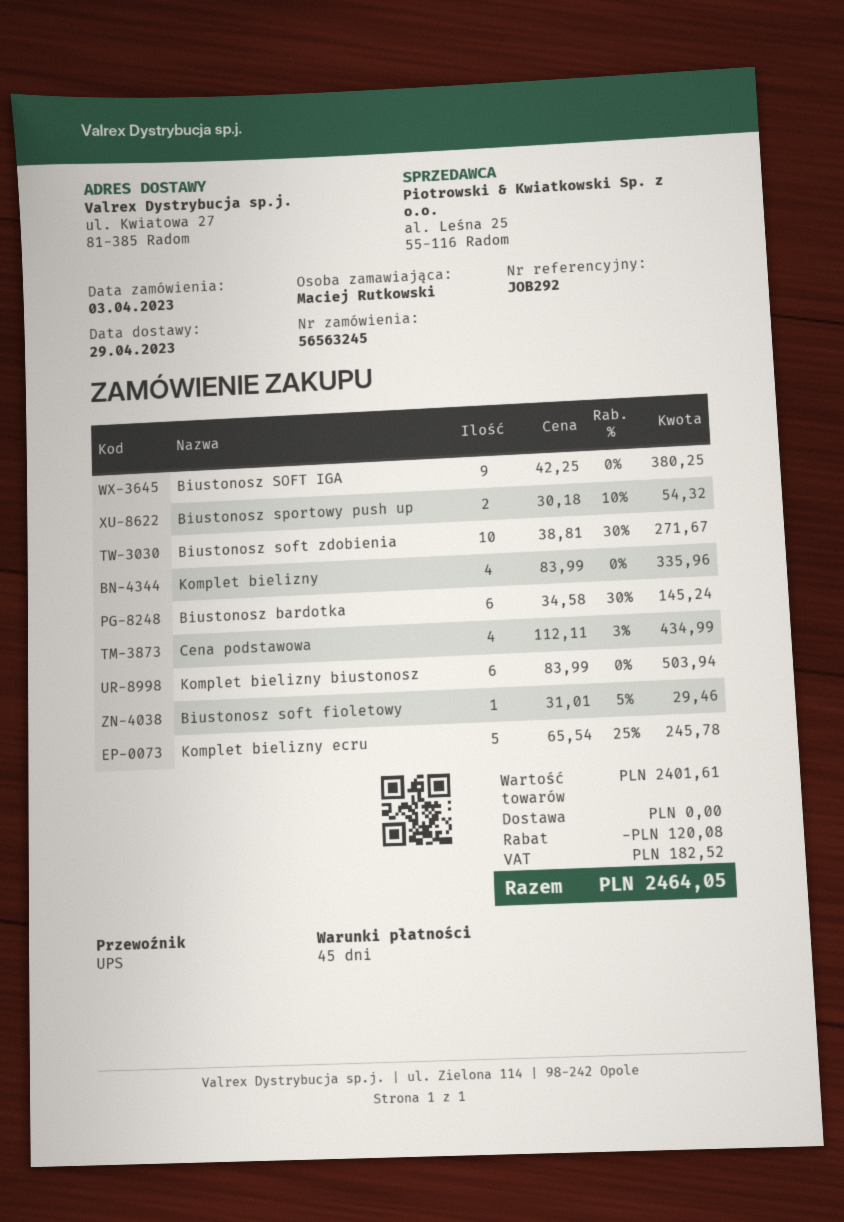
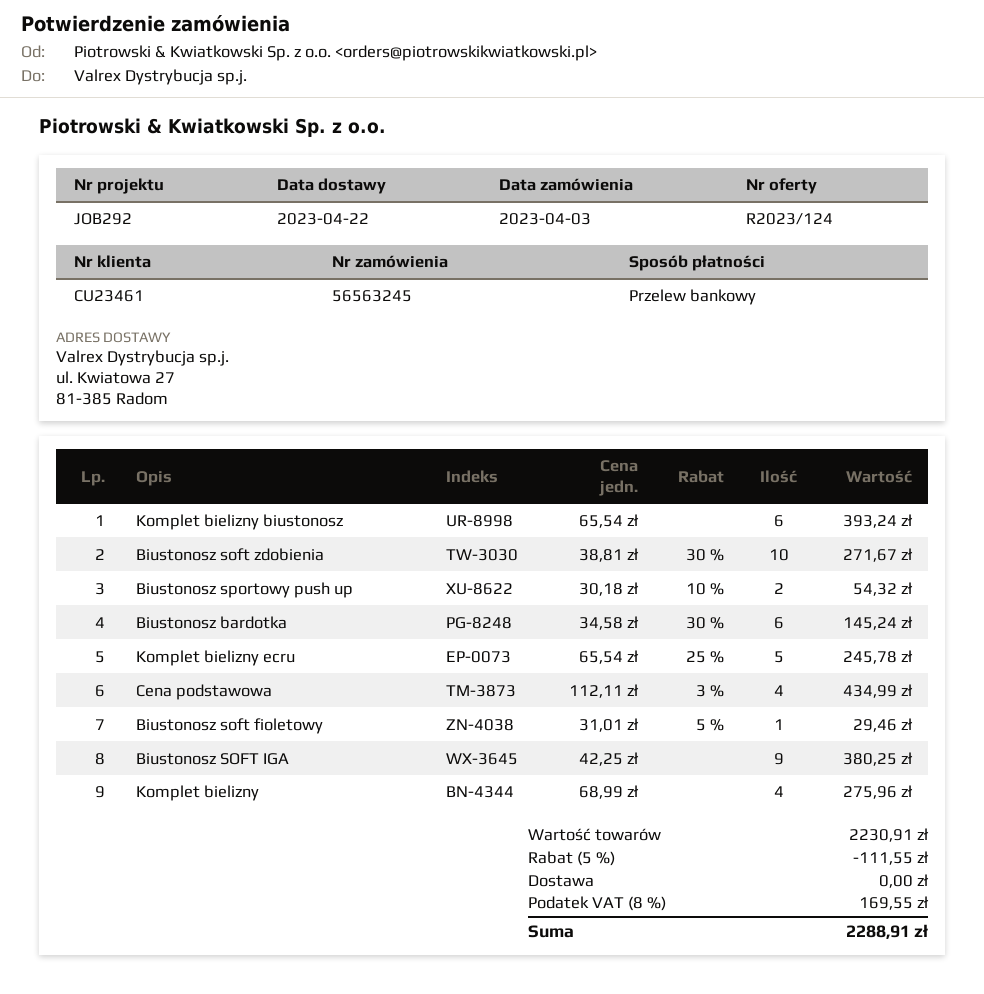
delivery date: 2023-04-29 -> 2023-04-22
Komplet bielizny: 4 x 83.99 = 335.96 -> 4 x 68.99 = 275.96
Komplet bielizny biustonosz: 6 x 83.99 = 503.94 -> 6 x 65.54 = 393.24
subtotal: 2401.61 -> 2230.91
discount: 120.08 -> 111.55
tax: 182.52 -> 169.55
total: 2464.05 -> 2288.91

